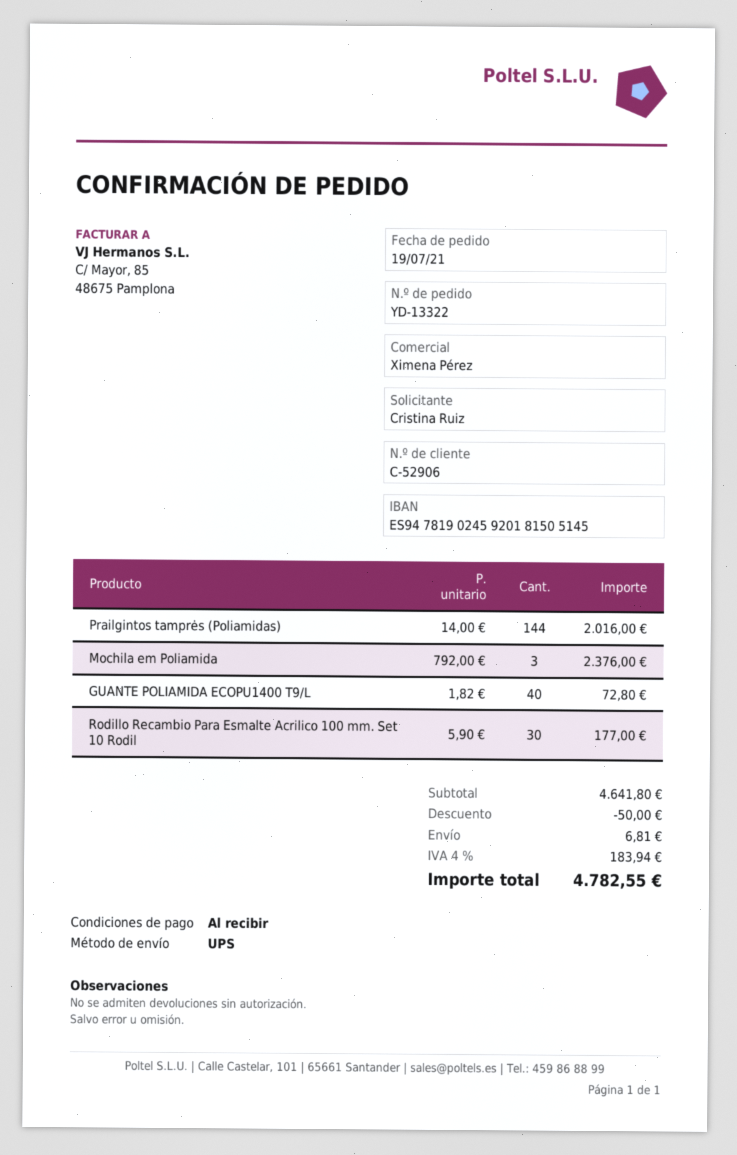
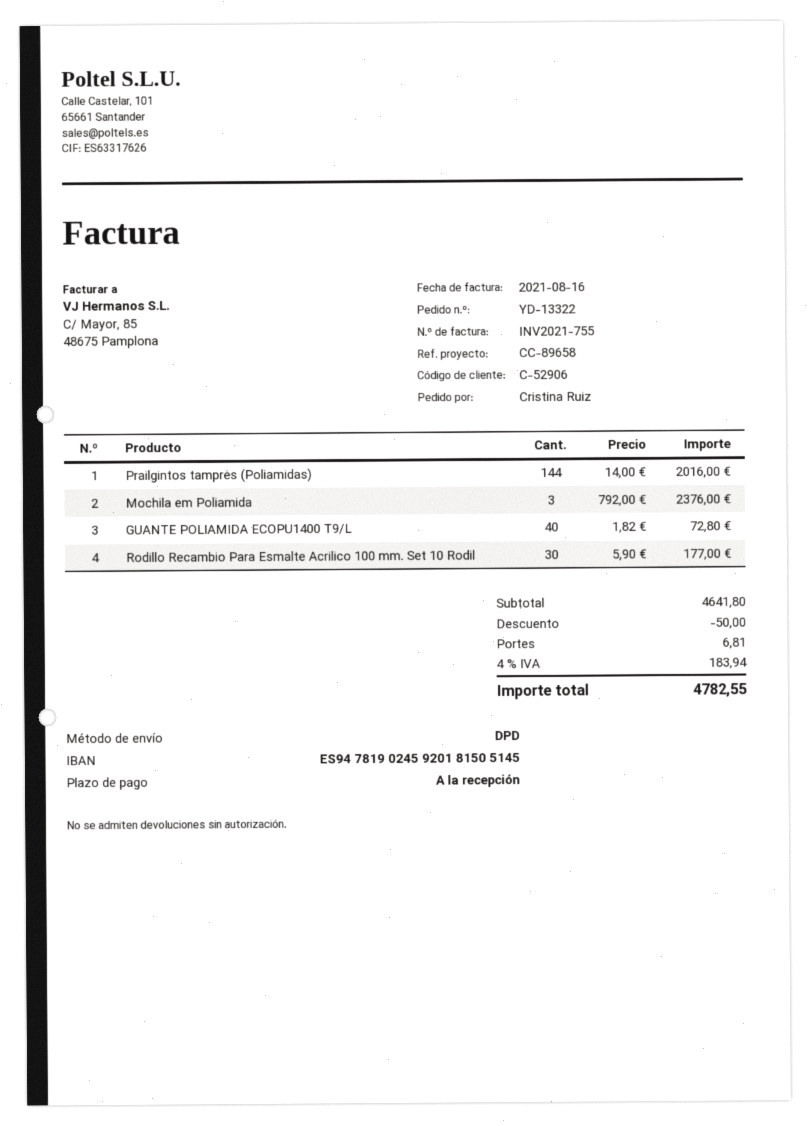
shipping method: UPS -> DPD

